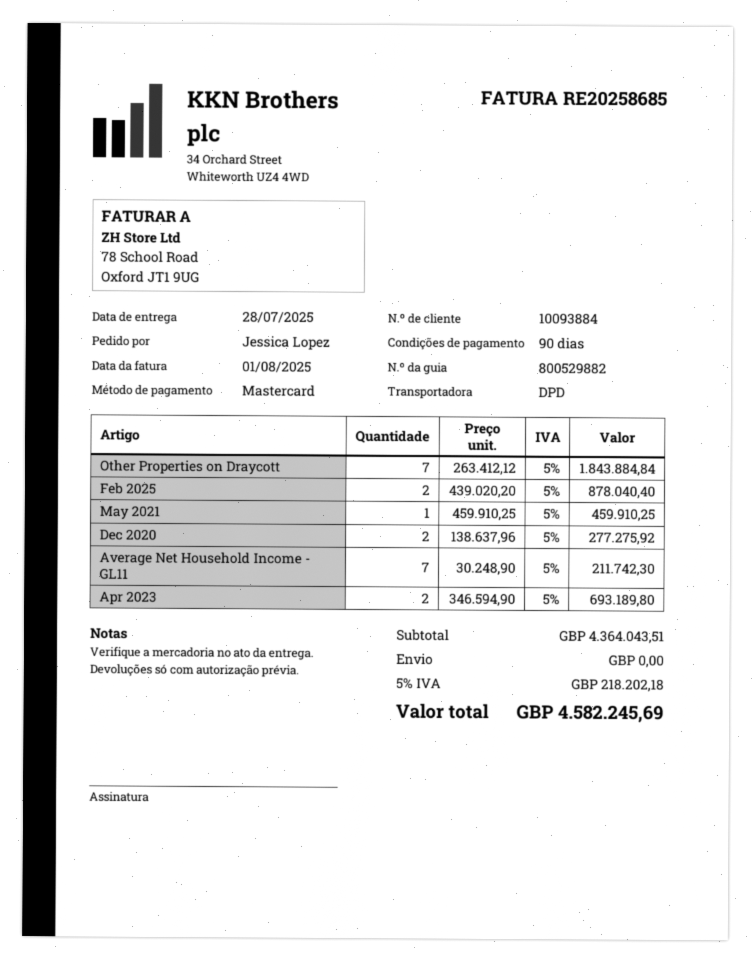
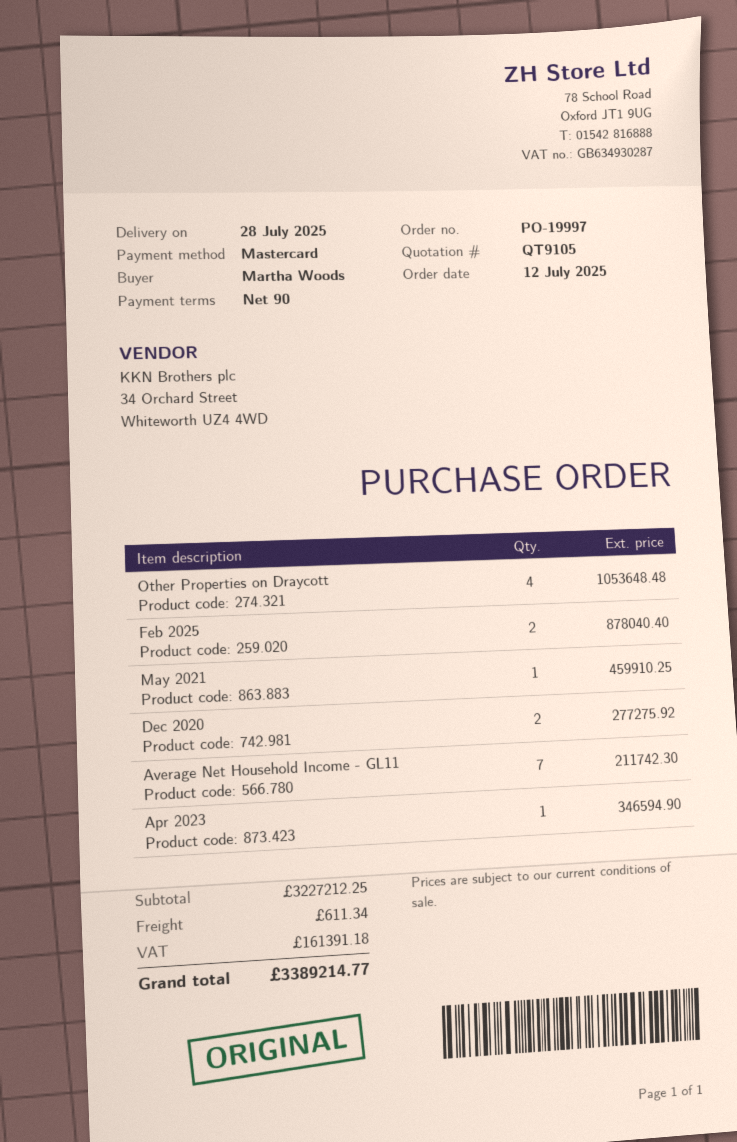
ordered by: Jessica Lopez -> Martha Woods
Other Properties on Draycott: 7 for 1843884.84 -> 4 for 1053648.48
Apr 2023: 2 for 693189.80 -> 1 for 346594.90
subtotal: 4364043.51 -> 3227212.25
shipping: 0.00 -> 611.34
tax: 218202.18 -> 161391.18
total: 4582245.69 -> 3389214.77

